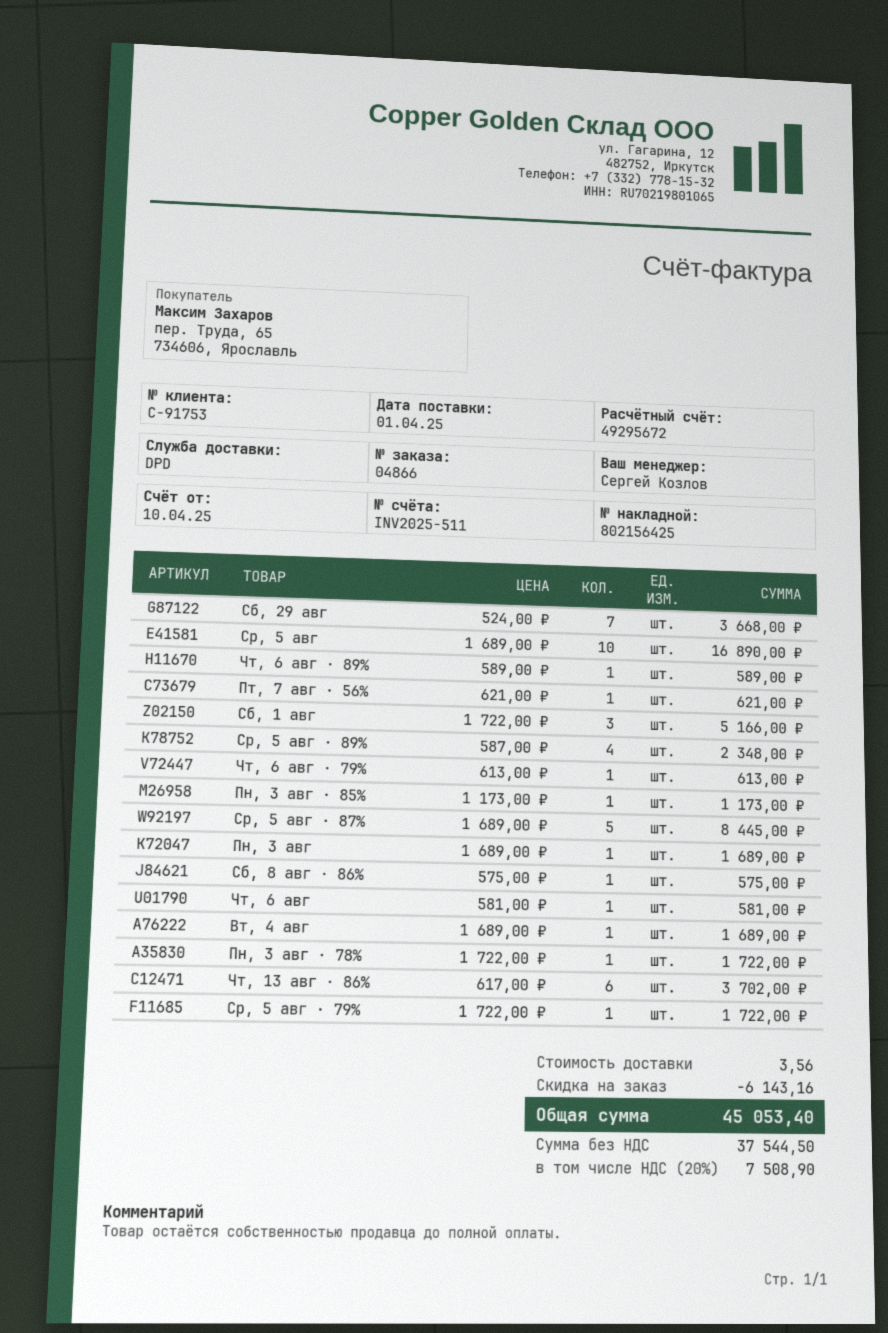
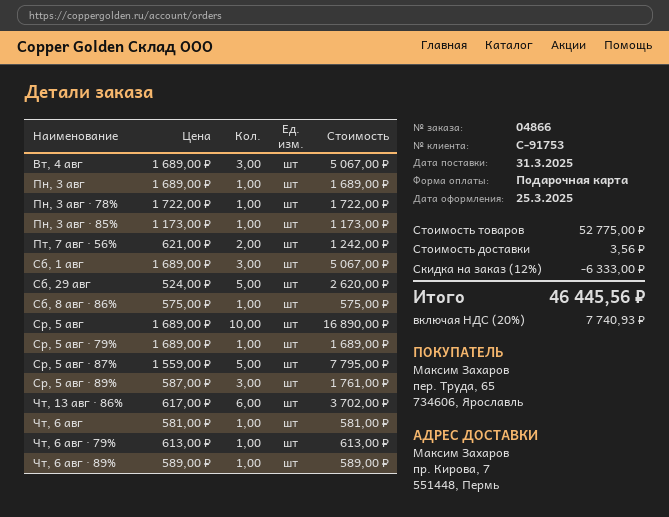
delivery date: 2025-04-01 -> 2025-03-31
Сб, 29 авг: 7 x 524.00 = 3668.00 -> 5 x 524.00 = 2620.00
Пт, 7 авг · 56%: 1 x 621.00 = 621.00 -> 2 x 621.00 = 1242.00
Сб, 1 авг: 3 x 1722.00 = 5166.00 -> 3 x 1689.00 = 5067.00
Ср, 5 авг · 89%: 4 x 587.00 = 2348.00 -> 3 x 587.00 = 1761.00
Ср, 5 авг · 87%: 5 x 1689.00 = 8445.00 -> 5 x 1559.00 = 7795.00
Вт, 4 авг: 1 x 1689.00 = 1689.00 -> 3 x 1689.00 = 5067.00
Ср, 5 авг · 79%: 1 x 1722.00 = 1722.00 -> 1 x 1689.00 = 1689.00
discount: 6143.16 -> 6333.00
tax: 20% = 7508.90 -> 20% = 7740.93
total: 45053.40 -> 46445.56

